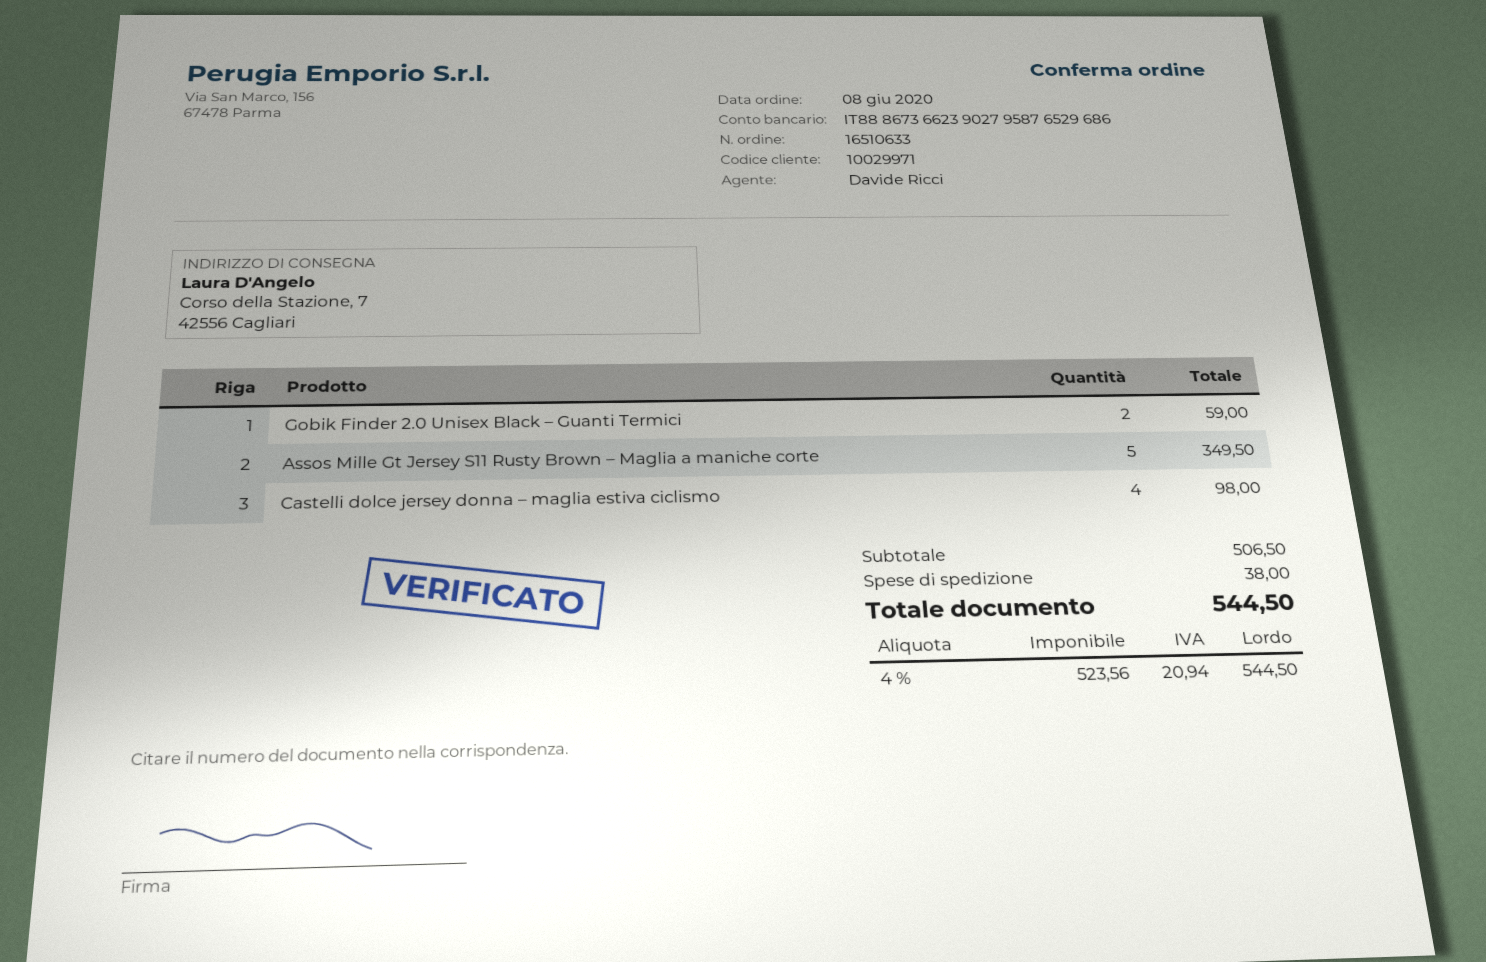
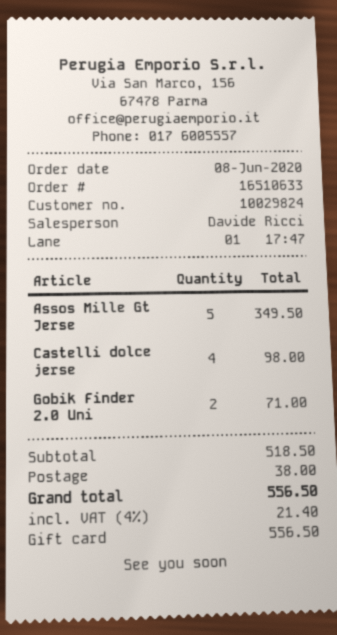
customer number: 10029971 -> 10029824
Gobik Finder 2.0 Unisex Black – Guanti Termici: 2 for 59.00 -> 2 for 71.00
subtotal: 506.50 -> 518.50
tax: 4% = 20.94 -> 4% = 21.40
total: 544.50 -> 556.50

